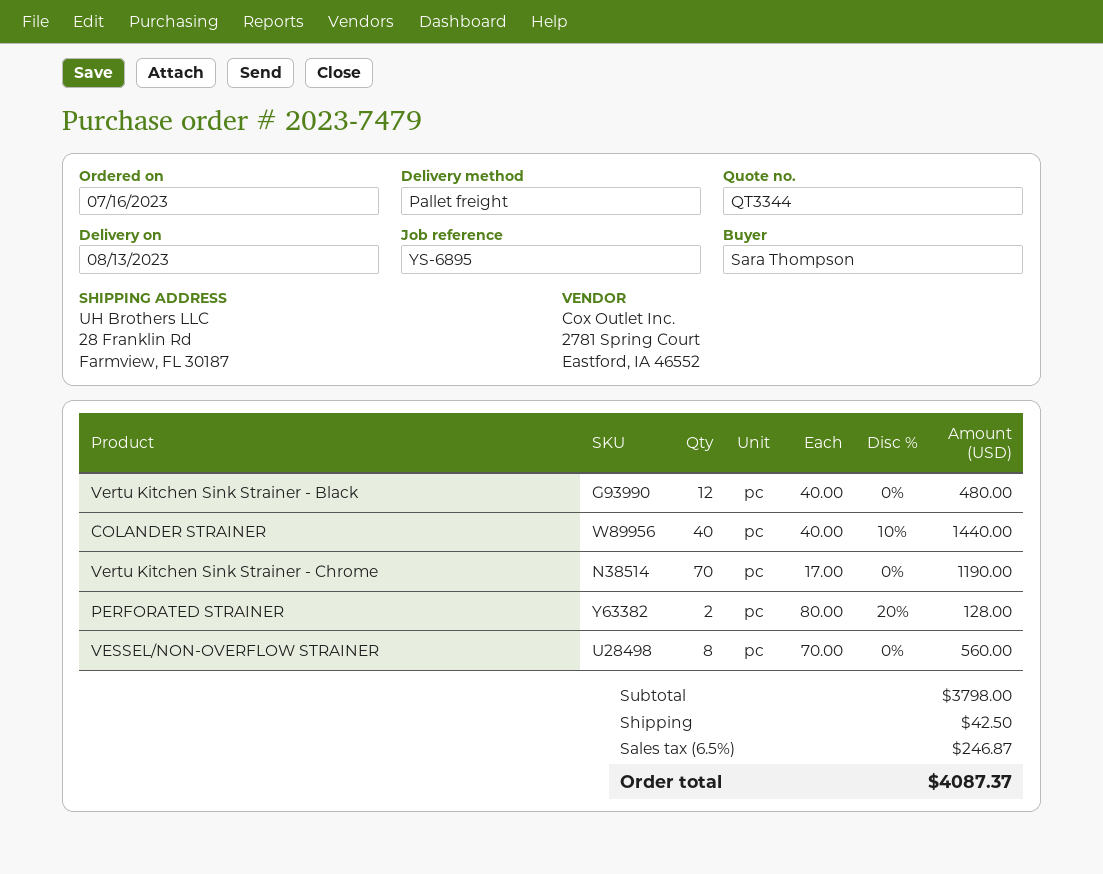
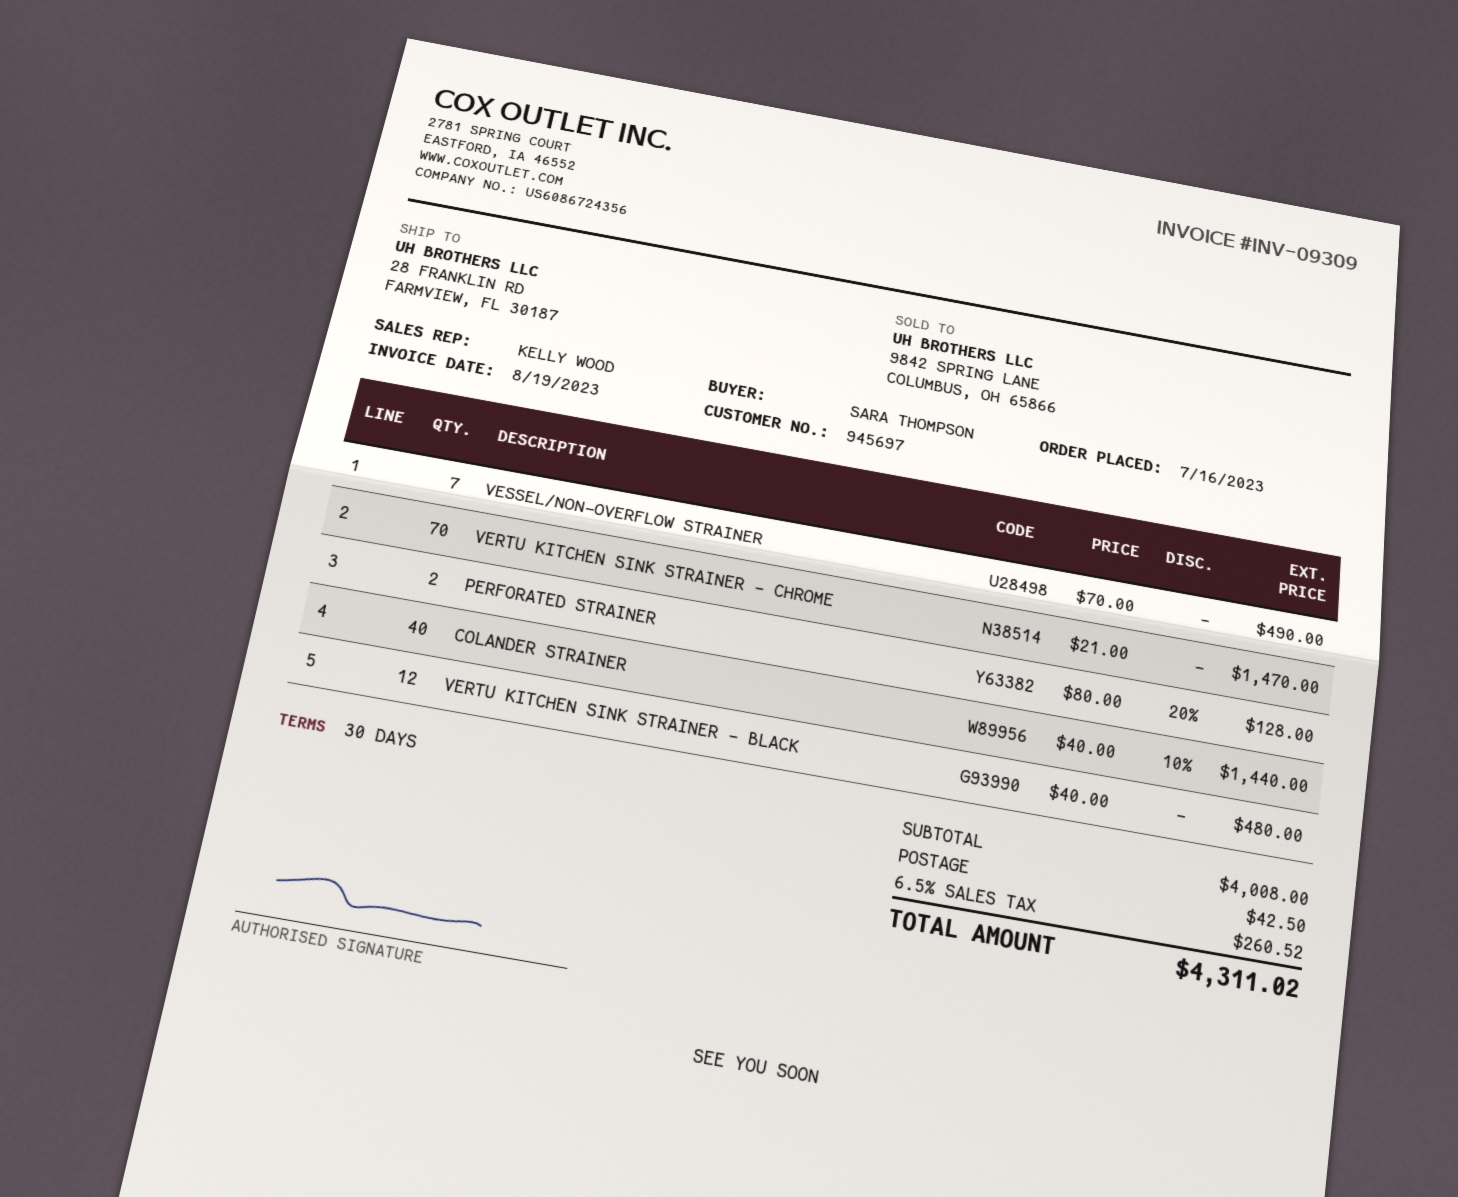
Vertu Kitchen Sink Strainer - Chrome: 70 x 17.00 = 1190.00 -> 70 x 21.00 = 1470.00
VESSEL/NON-OVERFLOW STRAINER: 8 x 70.00 = 560.00 -> 7 x 70.00 = 490.00
subtotal: 3798.00 -> 4008.00
tax: 6.5% = 246.87 -> 6.5% = 260.52
total: 4087.37 -> 4311.02

